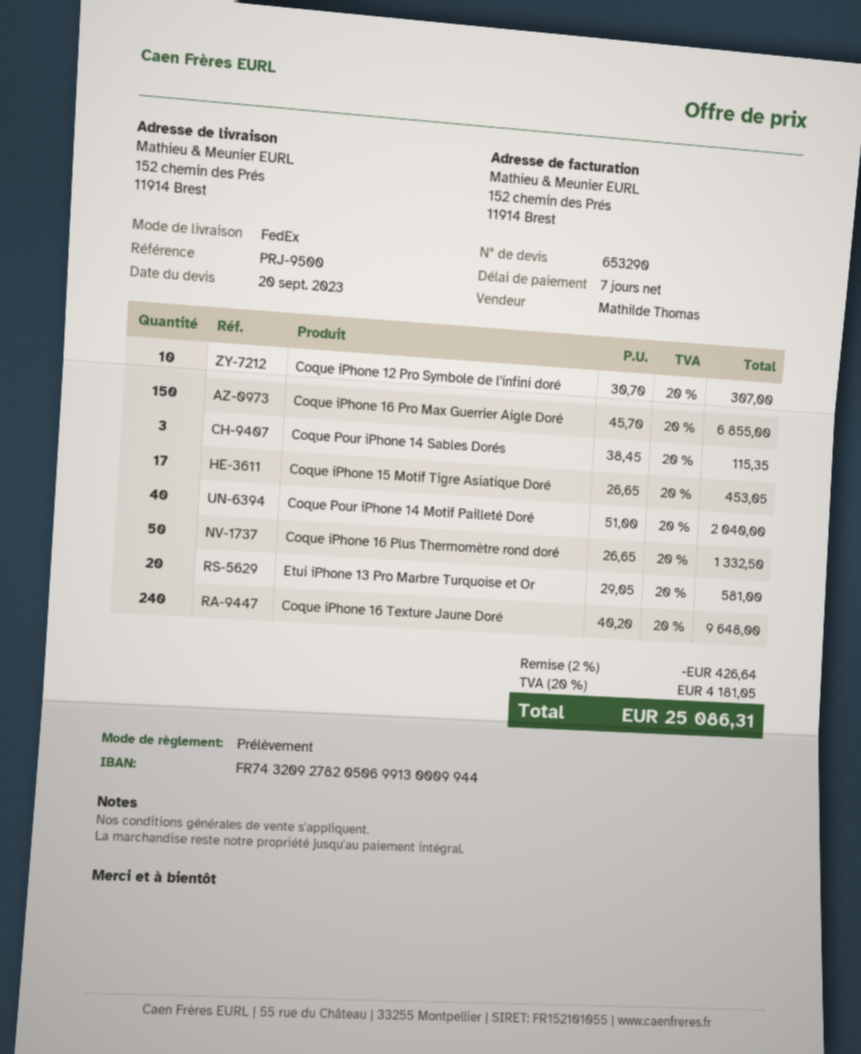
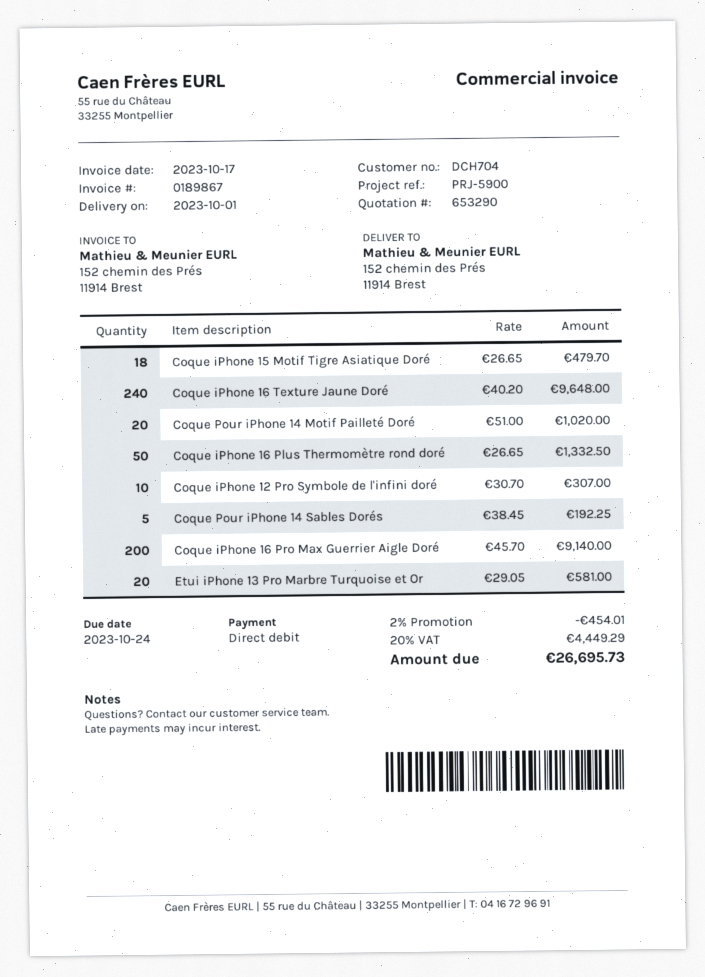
reference: PRJ-9500 -> PRJ-5900
Coque iPhone 16 Pro Max Guerrier Aigle Doré: 150 x 45.70 = 6855.00 -> 200 x 45.70 = 9140.00
Coque Pour iPhone 14 Sables Dorés: 3 x 38.45 = 115.35 -> 5 x 38.45 = 192.25
Coque iPhone 15 Motif Tigre Asiatique Doré: 17 x 26.65 = 453.05 -> 18 x 26.65 = 479.70
Coque Pour iPhone 14 Motif Pailleté Doré: 40 x 51.00 = 2040.00 -> 20 x 51.00 = 1020.00
discount: 2% = 426.64 -> 2% = 454.01
tax: 20% = 4181.05 -> 20% = 4449.29
total: 25086.31 -> 26695.73

